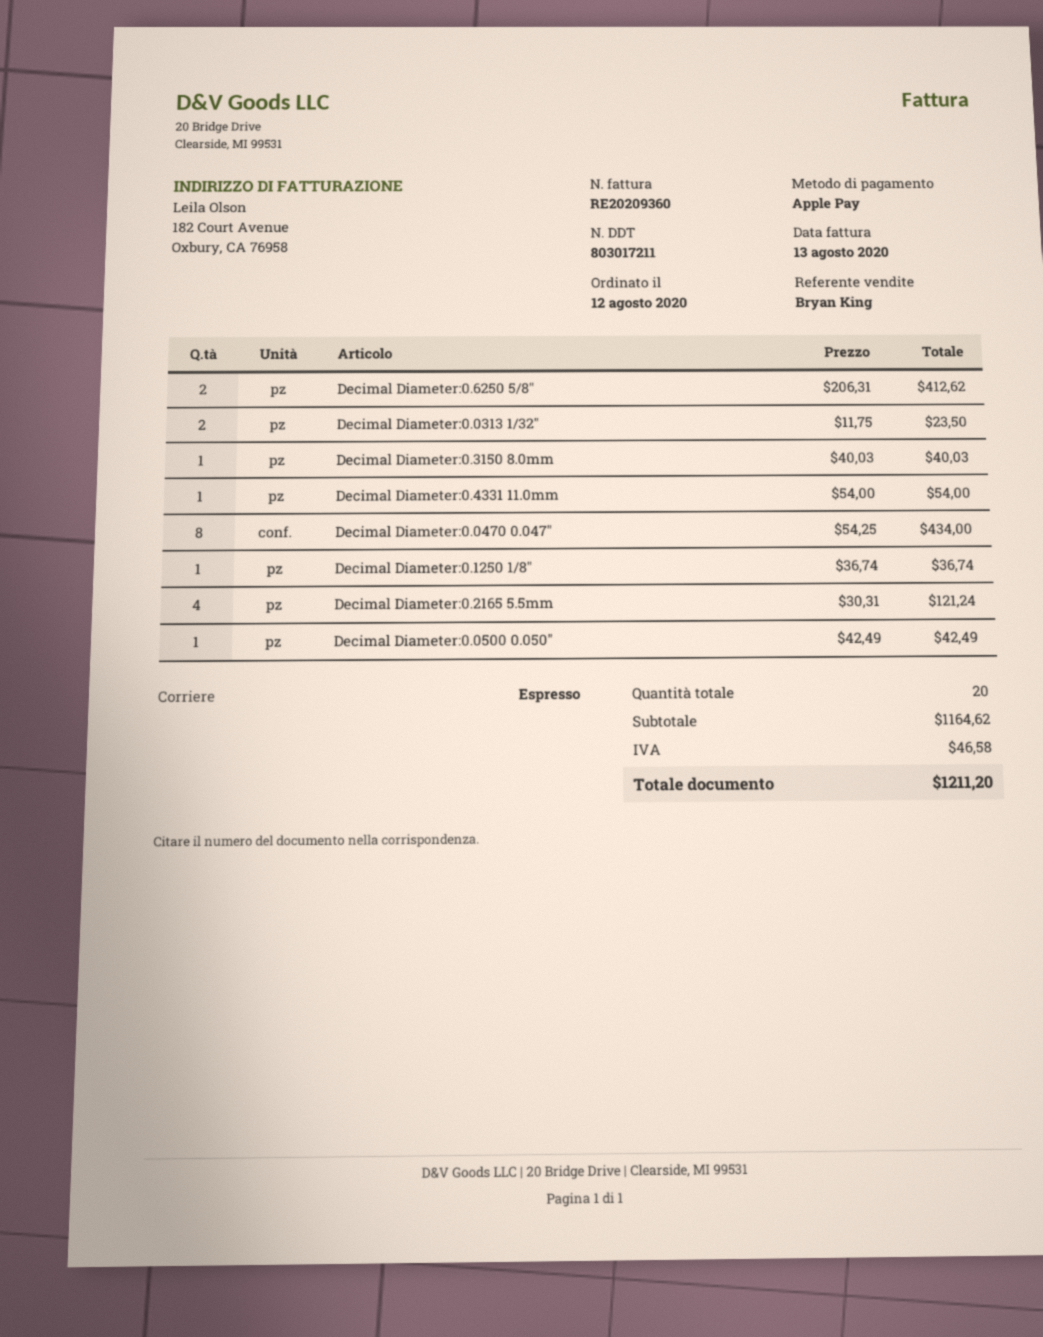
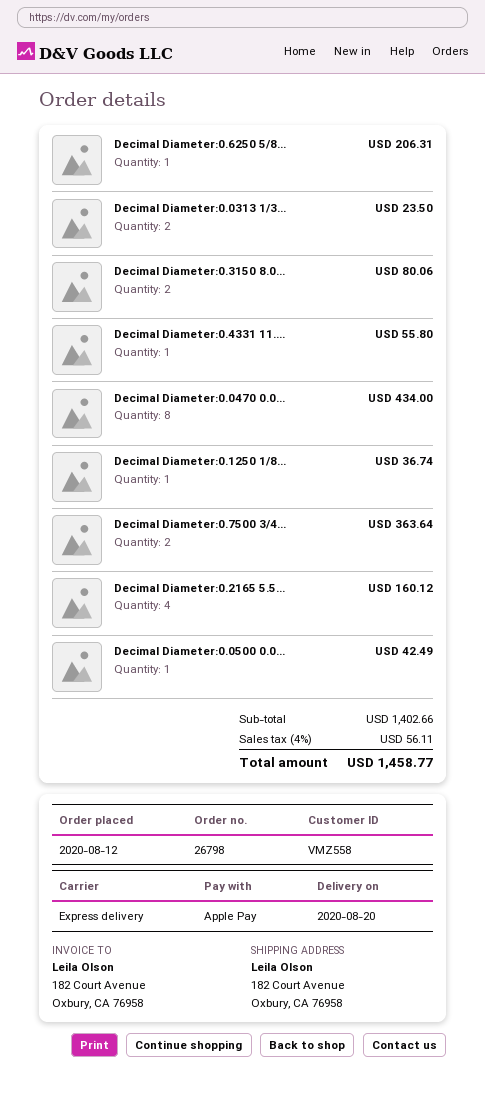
Decimal Diameter:0.6250 5/8": 2 for 412.62 -> 1 for 206.31
Decimal Diameter:0.3150 8.0mm: 1 for 40.03 -> 2 for 80.06
Decimal Diameter:0.4331 11.0mm: 1 for 54.00 -> 1 for 55.80
Decimal Diameter:0.2165 5.5mm: 4 for 121.24 -> 4 for 160.12
Decimal Diameter:0.7500 3/4...: none -> 2 for 363.64
subtotal: 1164.62 -> 1402.66
tax: 46.58 -> 56.11
total: 1211.20 -> 1458.77

